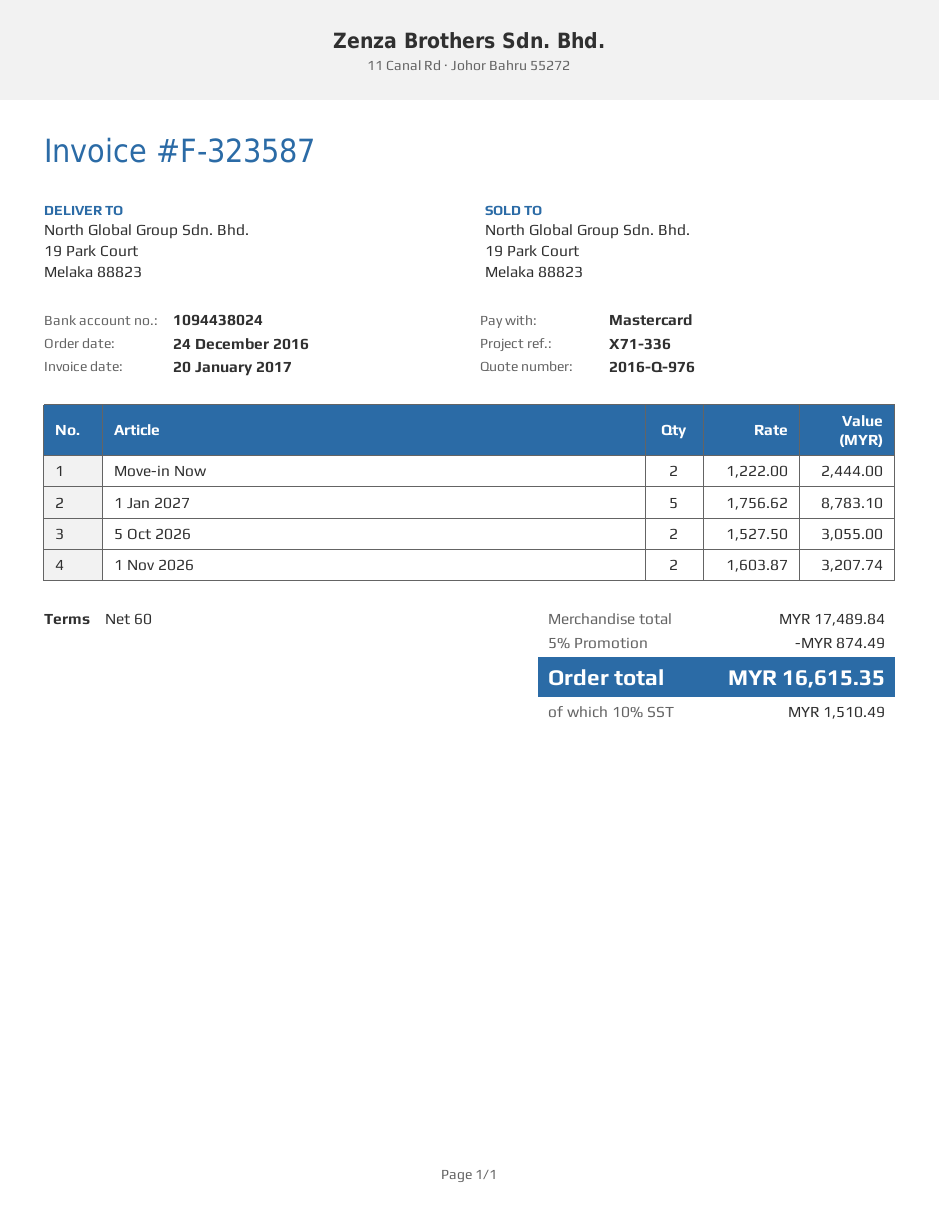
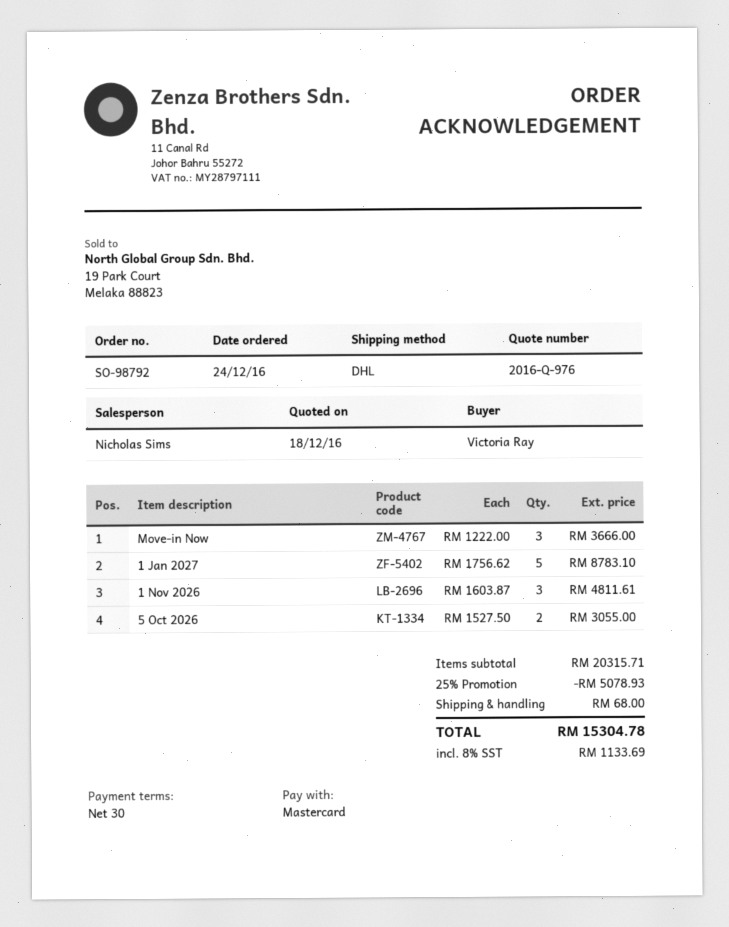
payment terms: 60 days -> 30 days
Move-in Now: 2 x 1222.00 = 2444.00 -> 3 x 1222.00 = 3666.00
1 Nov 2026: 2 x 1603.87 = 3207.74 -> 3 x 1603.87 = 4811.61
subtotal: 17489.84 -> 20315.71
discount: 5% = 874.49 -> 25% = 5078.93
shipping: none -> 68.00
tax: 10% = 1510.49 -> 8% = 1133.69
total: 16615.35 -> 15304.78

